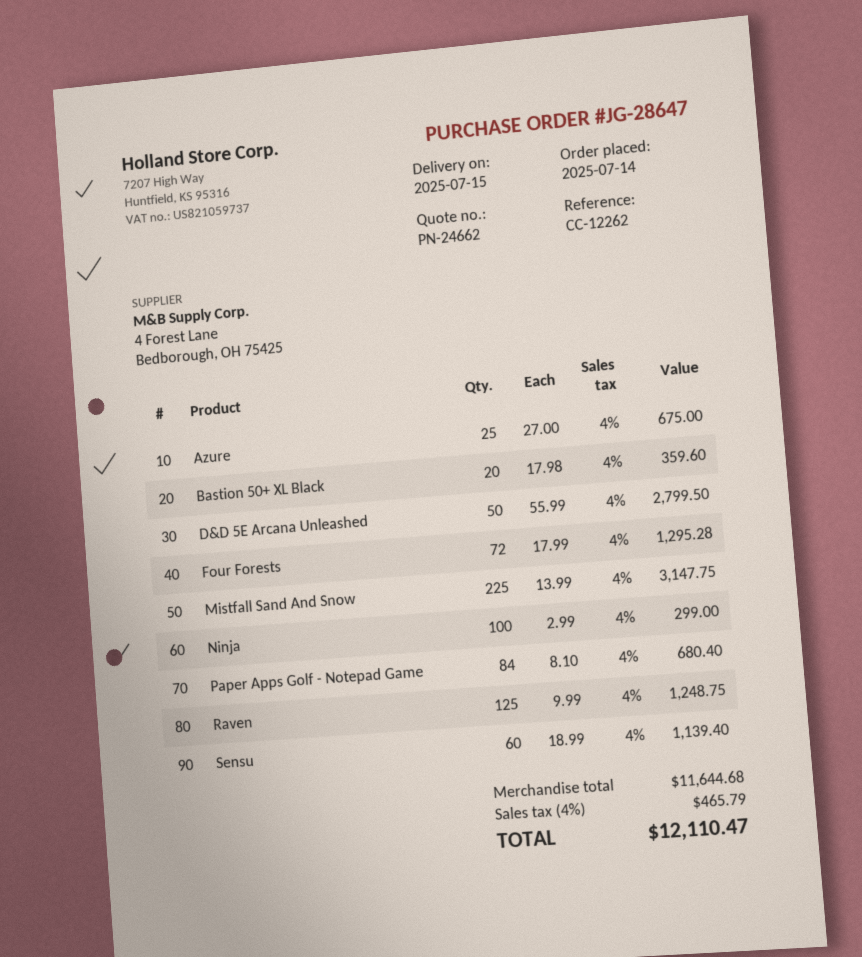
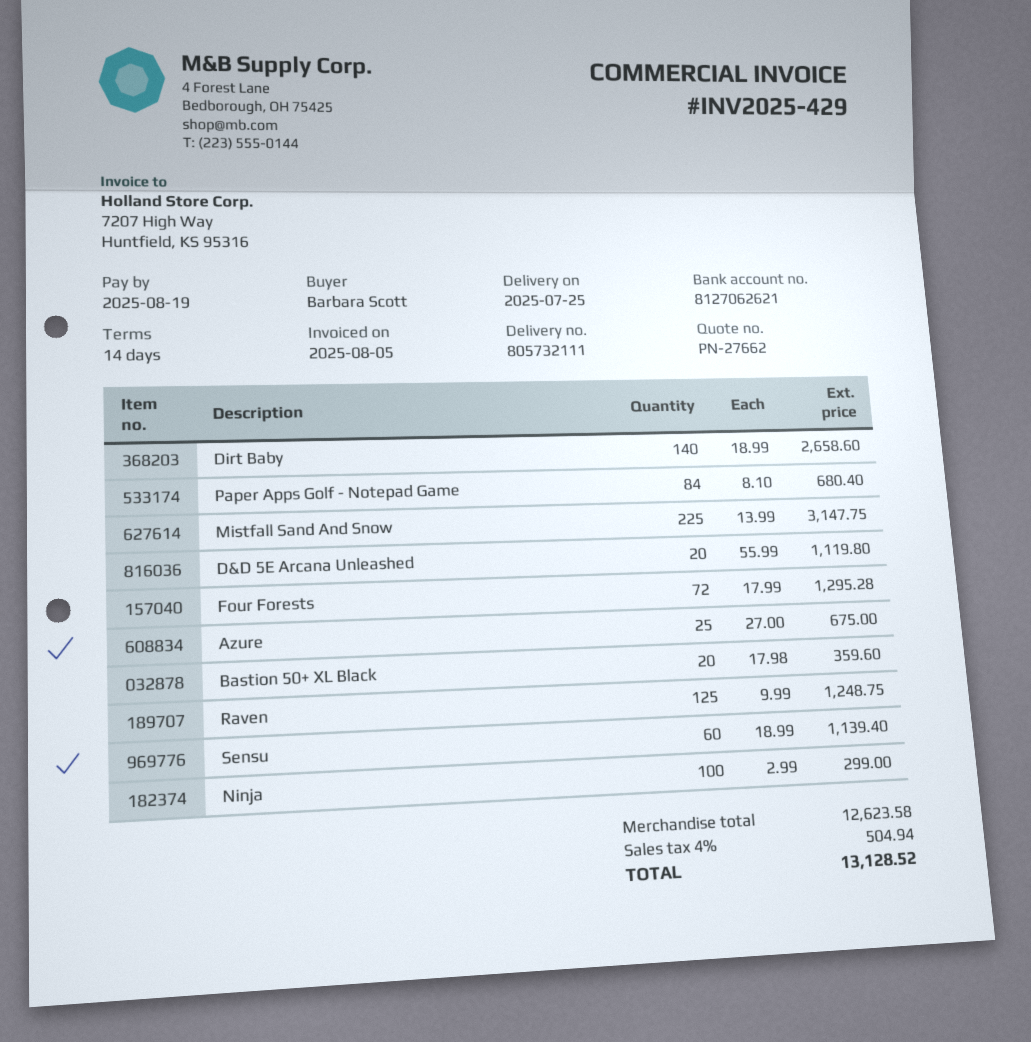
quote number: PN-24662 -> PN-27662
delivery date: 2025-07-15 -> 2025-07-25
D&D 5E Arcana Unleashed: 50 x 55.99 = 2799.50 -> 20 x 55.99 = 1119.80
Dirt Baby: none -> 140 x 18.99 = 2658.60
subtotal: 11644.68 -> 12623.58
tax: 4% = 465.79 -> 4% = 504.94
total: 12110.47 -> 13128.52

